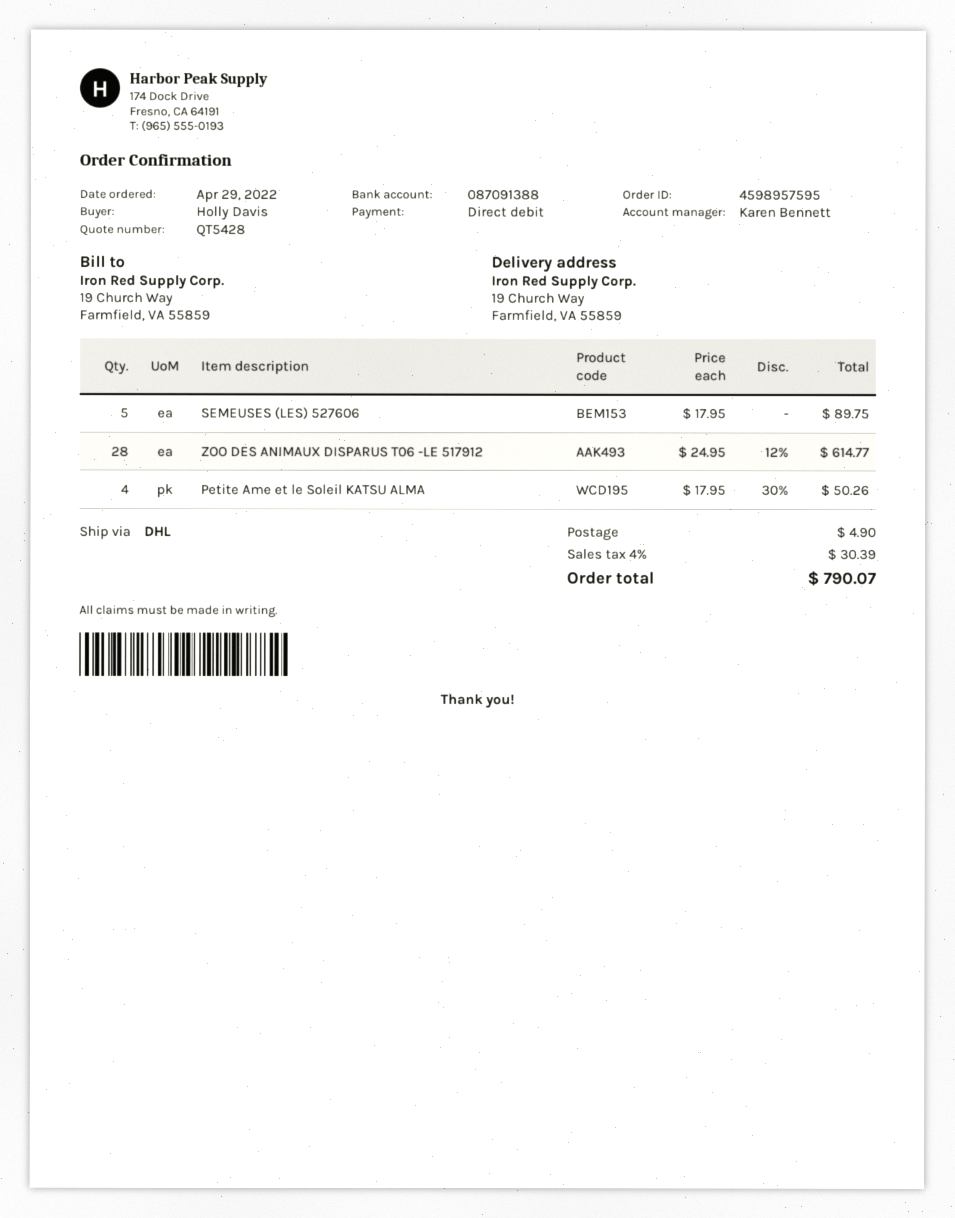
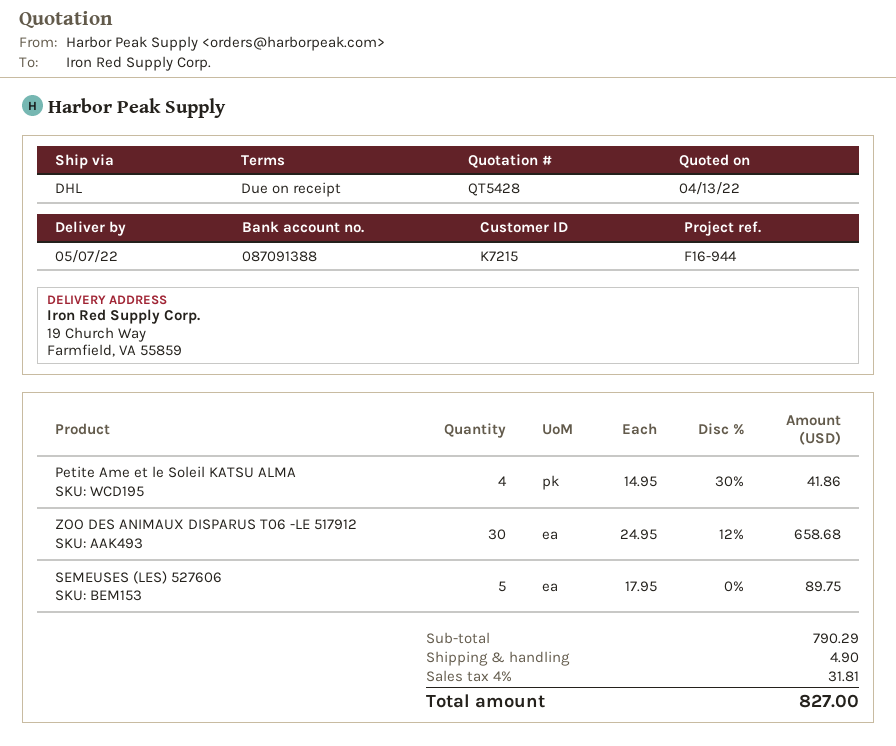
ZOO DES ANIMAUX DISPARUS T06 -LE 517912: 28 x 24.95 - 12% = 614.77 -> 30 x 24.95 - 12% = 658.68
Petite Ame et le Soleil KATSU ALMA: 4 x 17.95 - 30% = 50.26 -> 4 x 14.95 - 30% = 41.86
tax: 4% = 30.39 -> 4% = 31.81
total: 790.07 -> 827.00

